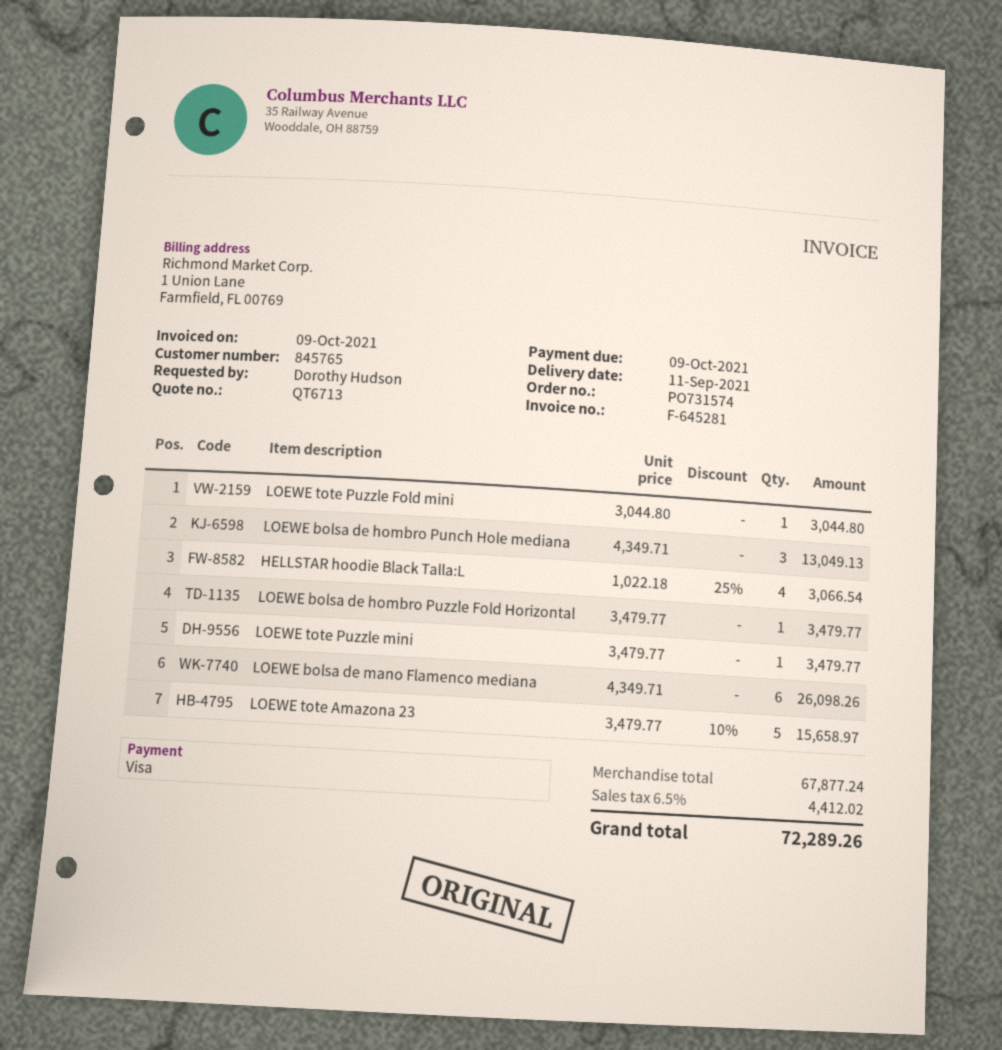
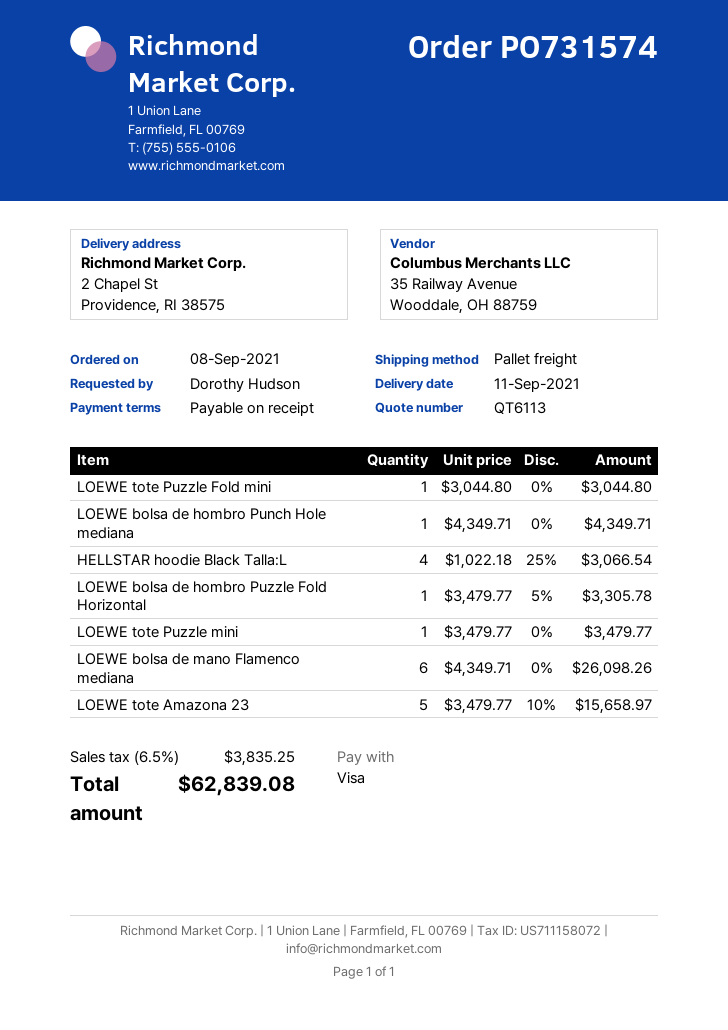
quote number: QT6713 -> QT6113
LOEWE bolsa de hombro Punch Hole mediana: 3 x 4349.71 = 13049.13 -> 1 x 4349.71 = 4349.71
LOEWE bolsa de hombro Puzzle Fold Horizontal: 1 x 3479.77 = 3479.77 -> 1 x 3479.77 - 5% = 3305.78
tax: 6.5% = 4412.02 -> 6.5% = 3835.25
total: 72289.26 -> 62839.08

